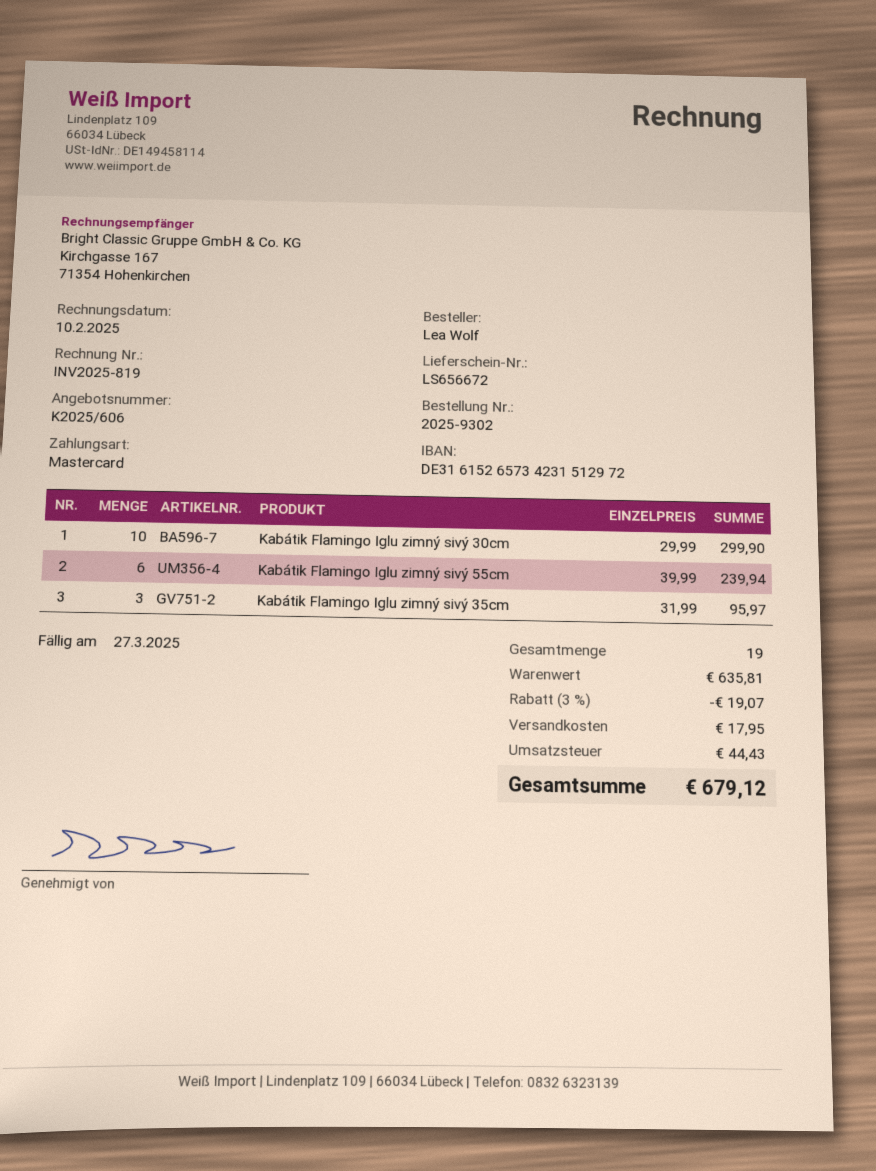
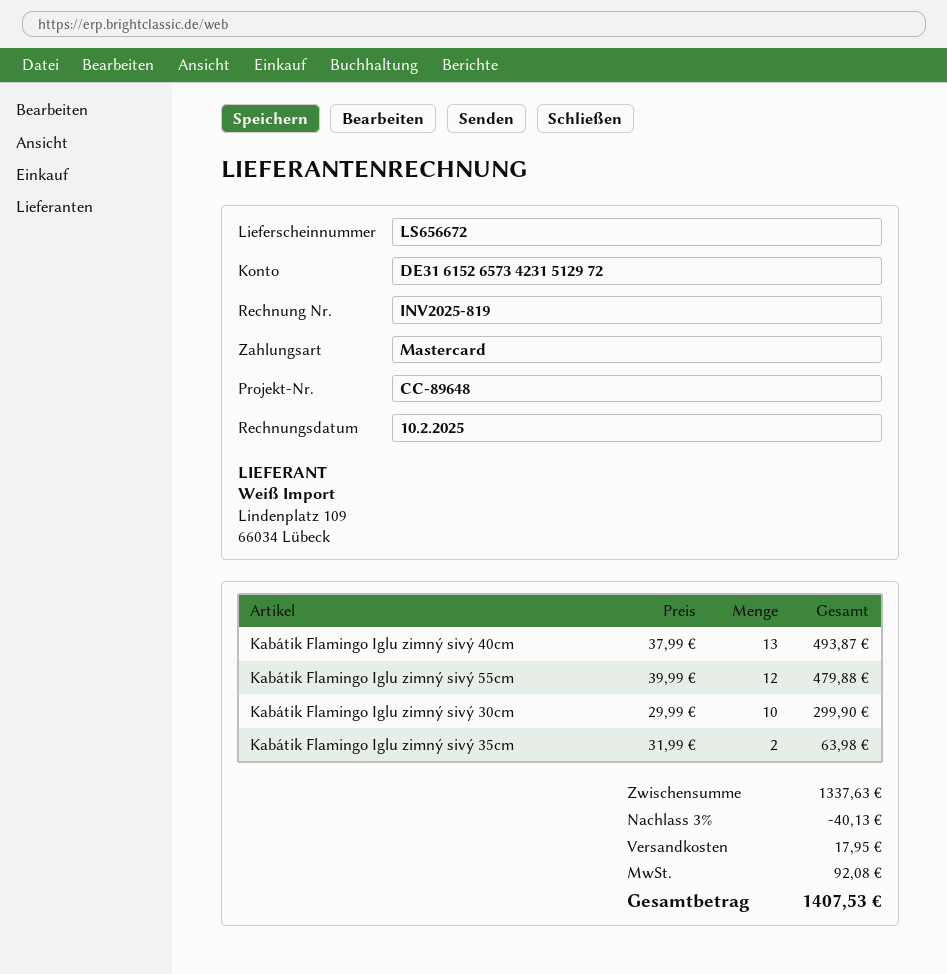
Kabátik Flamingo Iglu zimný sivý 55cm: 6 x 39.99 = 239.94 -> 12 x 39.99 = 479.88
Kabátik Flamingo Iglu zimný sivý 35cm: 3 x 31.99 = 95.97 -> 2 x 31.99 = 63.98
Kabátik Flamingo Iglu zimný sivý 40cm: none -> 13 x 37.99 = 493.87
subtotal: 635.81 -> 1337.63
discount: 3% = 19.07 -> 3% = 40.13
tax: 44.43 -> 92.08
total: 679.12 -> 1407.53

